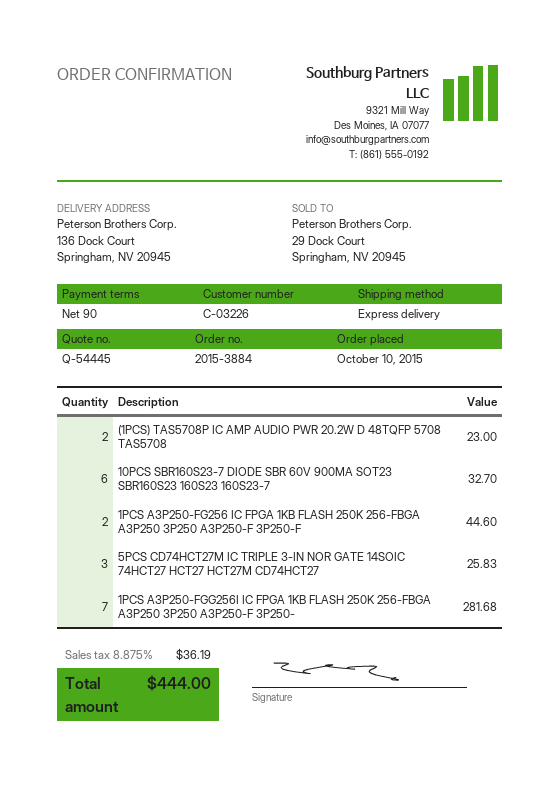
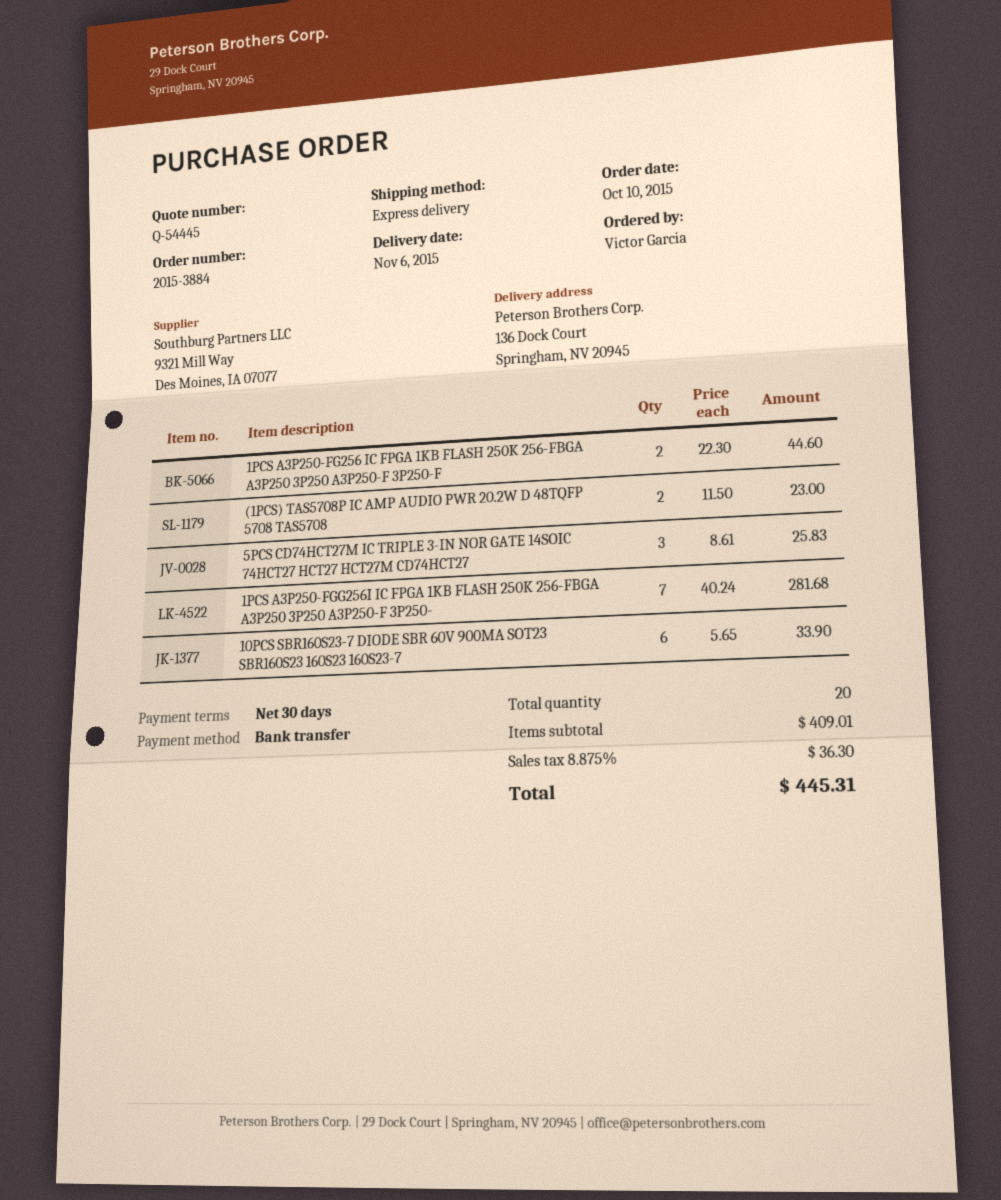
payment terms: 90 days -> 30 days
10PCS SBR160S23-7 DIODE SBR 60V 900MA SOT23 SBR160S23 160S23 160S23-7: 6 for 32.70 -> 6 for 33.90
tax: 8.875% = 36.19 -> 8.875% = 36.30
total: 444.00 -> 445.31

